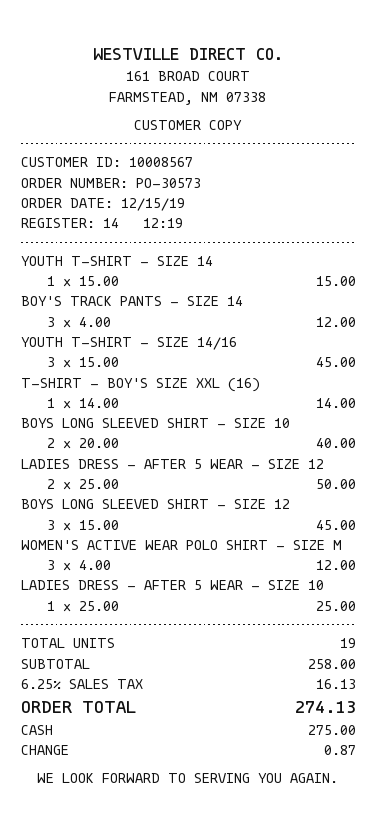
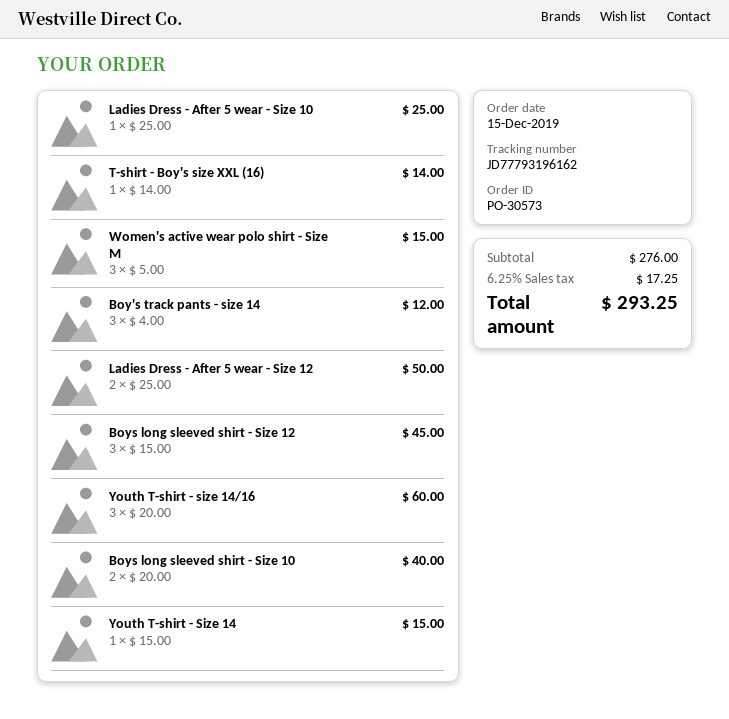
YOUTH T-SHIRT - SIZE 14/16: 3 x 15.00 = 45.00 -> 3 x 20.00 = 60.00
WOMEN'S ACTIVE WEAR POLO SHIRT - SIZE M: 3 x 4.00 = 12.00 -> 3 x 5.00 = 15.00
subtotal: 258.00 -> 276.00
tax: 6.25% = 16.13 -> 6.25% = 17.25
total: 274.13 -> 293.25

